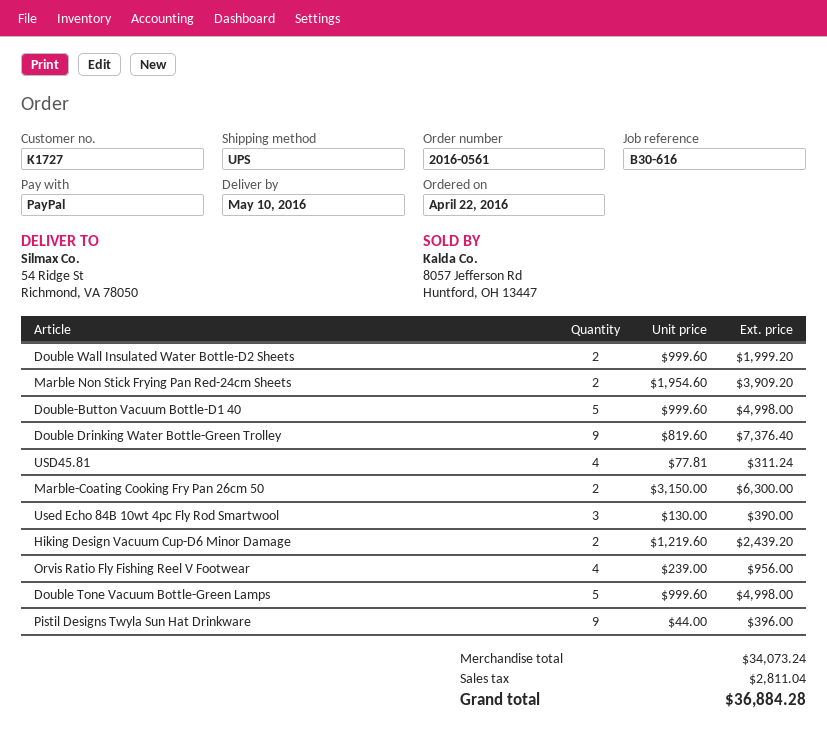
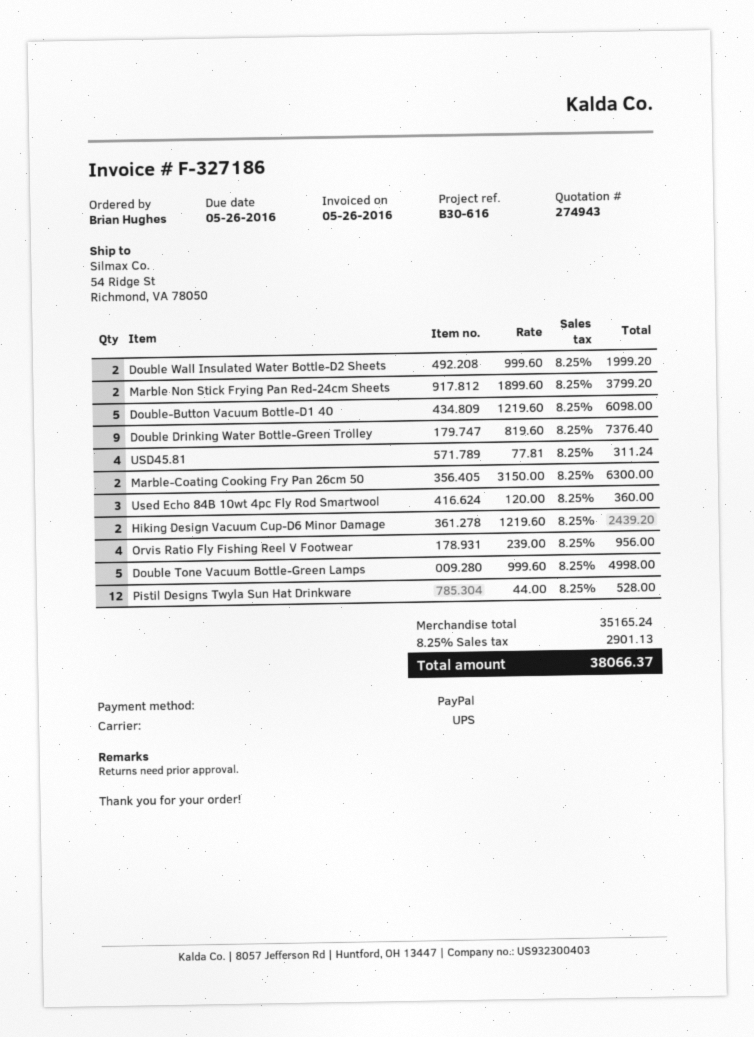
Marble Non Stick Frying Pan Red-24cm Sheets: 2 x 1954.60 = 3909.20 -> 2 x 1899.60 = 3799.20
Double-Button Vacuum Bottle-D1 40: 5 x 999.60 = 4998.00 -> 5 x 1219.60 = 6098.00
Used Echo 84B 10wt 4pc Fly Rod Smartwool: 3 x 130.00 = 390.00 -> 3 x 120.00 = 360.00
Pistil Designs Twyla Sun Hat Drinkware: 9 x 44.00 = 396.00 -> 12 x 44.00 = 528.00
subtotal: 34073.24 -> 35165.24
tax: 2811.04 -> 2901.13
total: 36884.28 -> 38066.37

